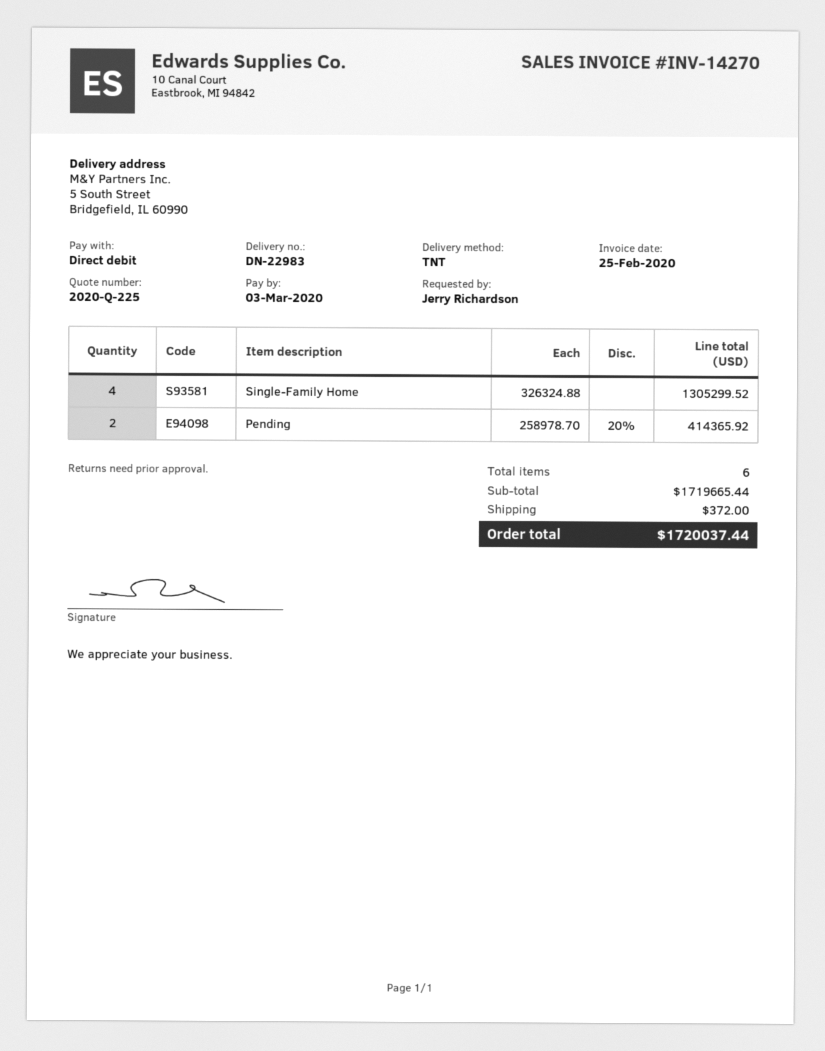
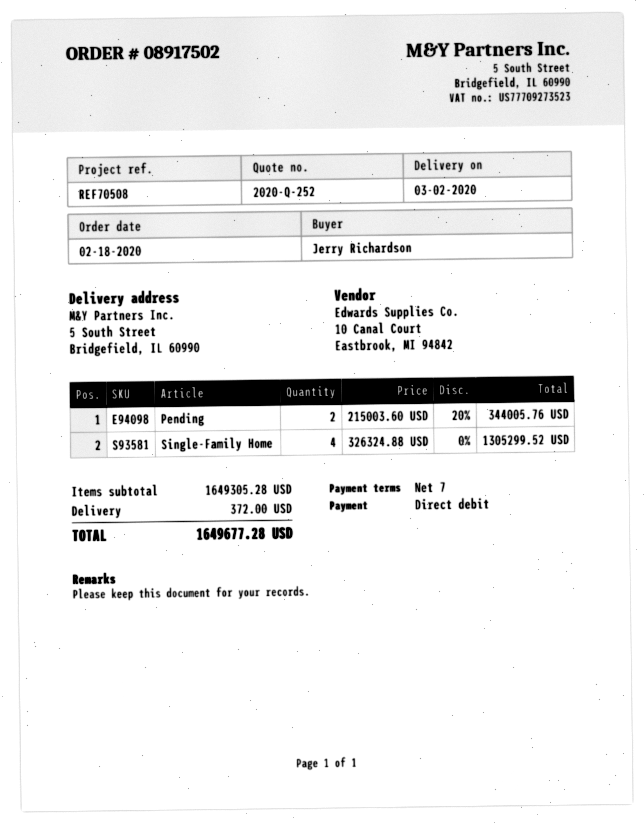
quote number: 2020-Q-225 -> 2020-Q-252
Pending: 2 x 258978.70 - 20% = 414365.92 -> 2 x 215003.60 - 20% = 344005.76
subtotal: 1719665.44 -> 1649305.28
total: 1720037.44 -> 1649677.28

